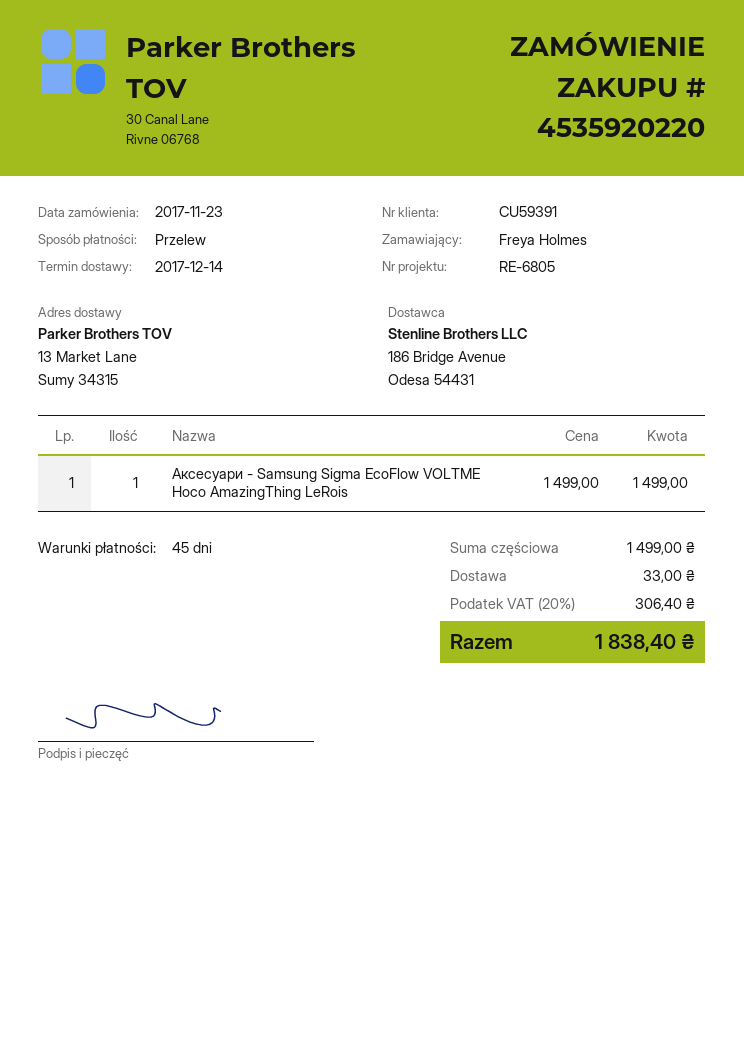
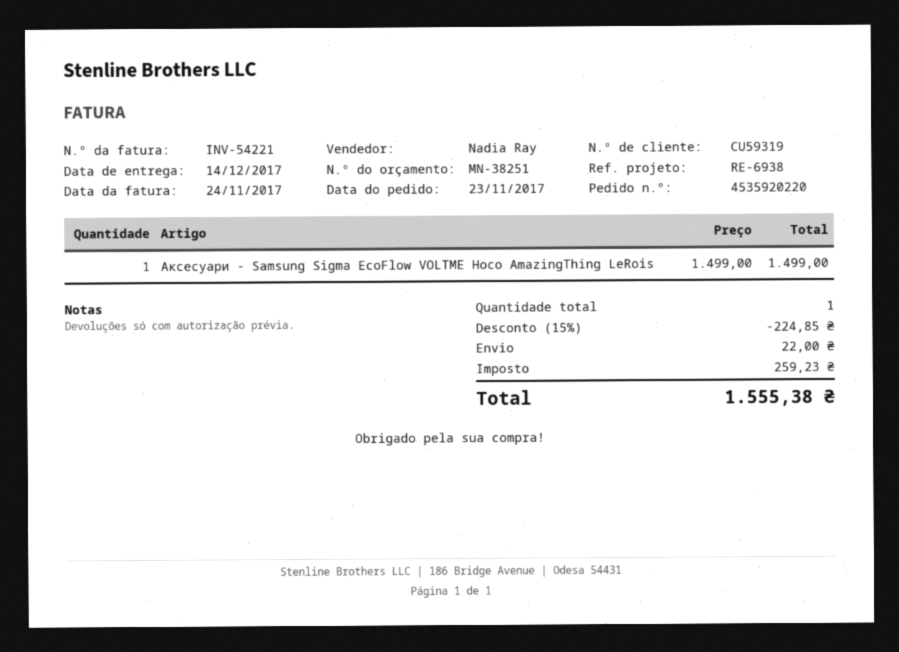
customer number: CU59391 -> CU59319
reference: RE-6805 -> RE-6938
discount: none -> 15% = 224.85
shipping: 33.00 -> 22.00
tax: 306.40 -> 259.23
total: 1838.40 -> 1555.38

